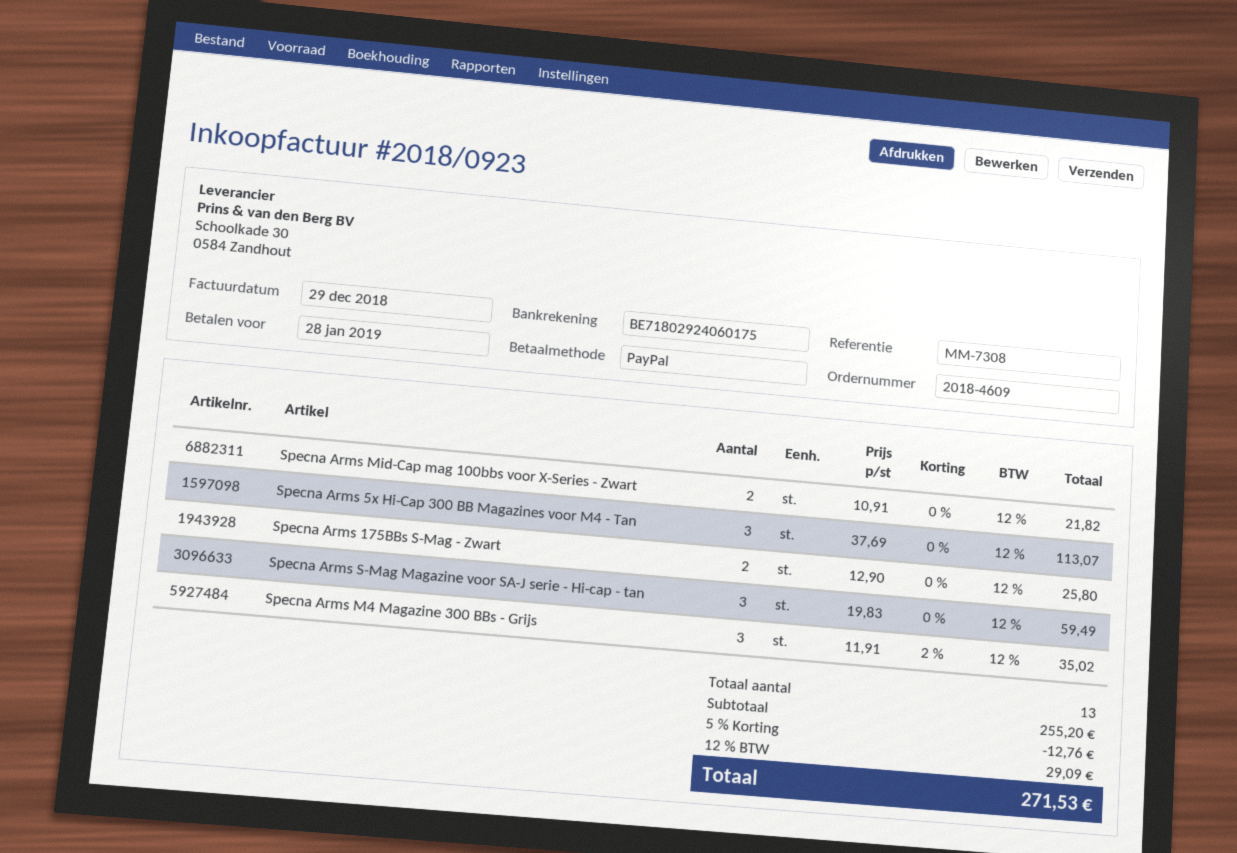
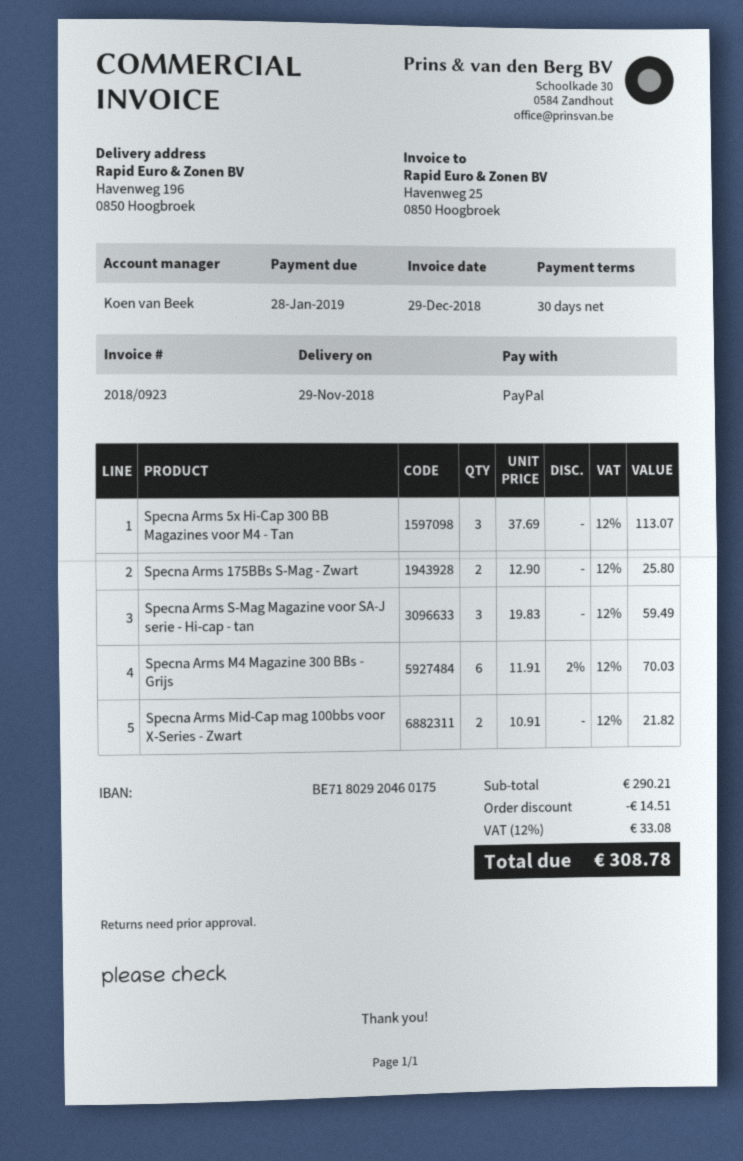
bank account: BE71802924060175 -> BE71802920460175
Specna Arms M4 Magazine 300 BBs - Grijs: 3 x 11.91 - 2% = 35.02 -> 6 x 11.91 - 2% = 70.03
subtotal: 255.20 -> 290.21
discount: 12.76 -> 14.51
tax: 12% = 29.09 -> 12% = 33.08
total: 271.53 -> 308.78

